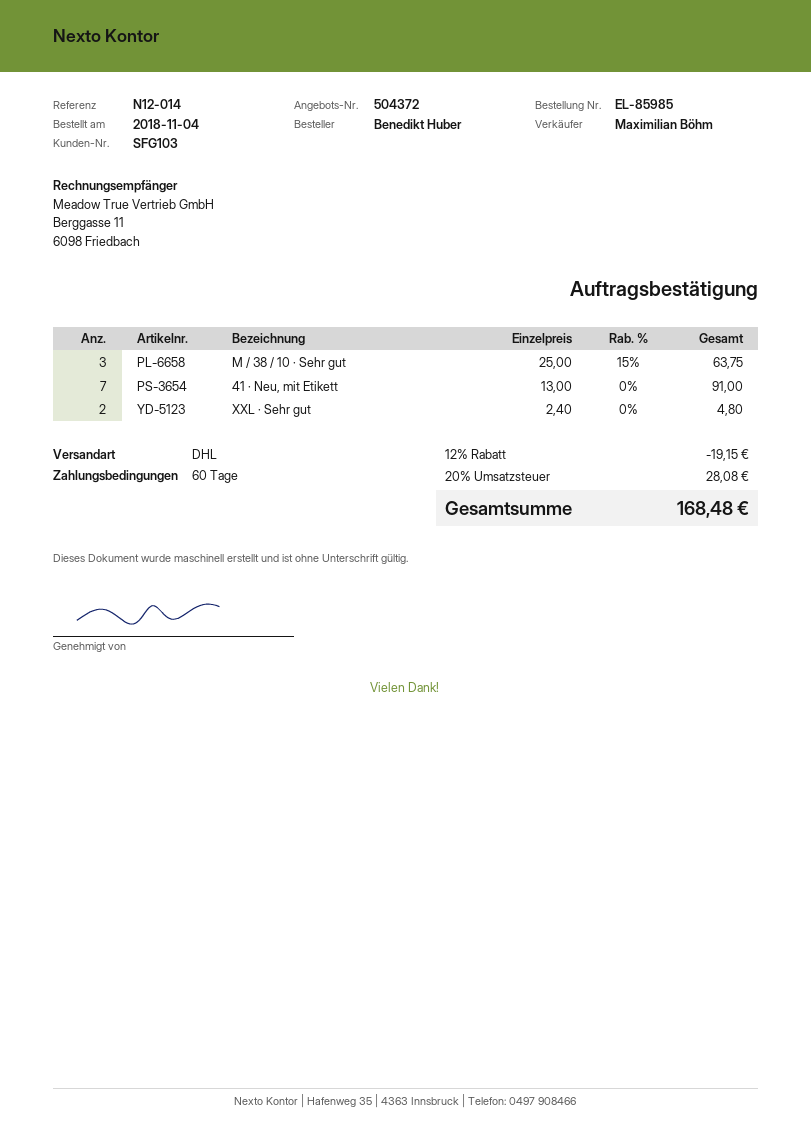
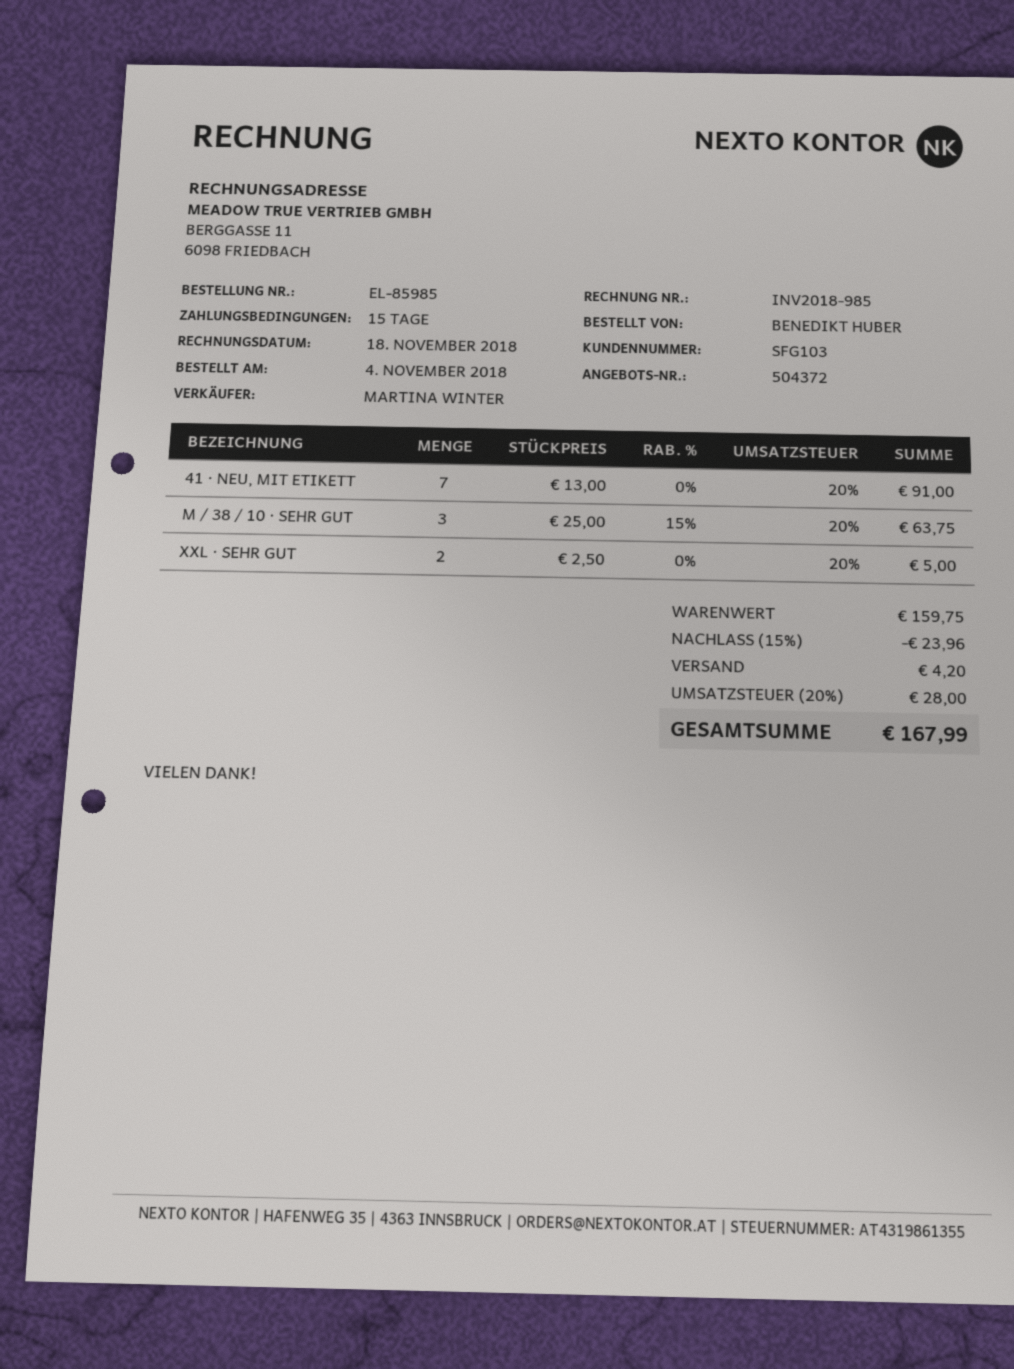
payment terms: 60 days -> 15 days
sales rep: Maximilian Böhm -> MARTINA WINTER
XXL · Sehr gut: 2 x 2.40 = 4.80 -> 2 x 2.50 = 5.00
discount: 12% = 19.15 -> 15% = 23.96
shipping: none -> 4.20
tax: 20% = 28.08 -> 20% = 28.00
total: 168.48 -> 167.99

